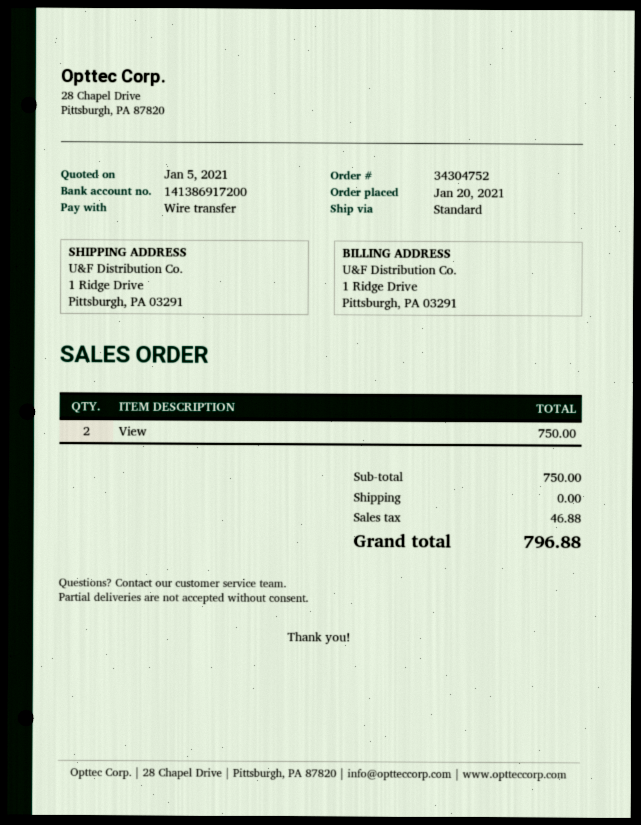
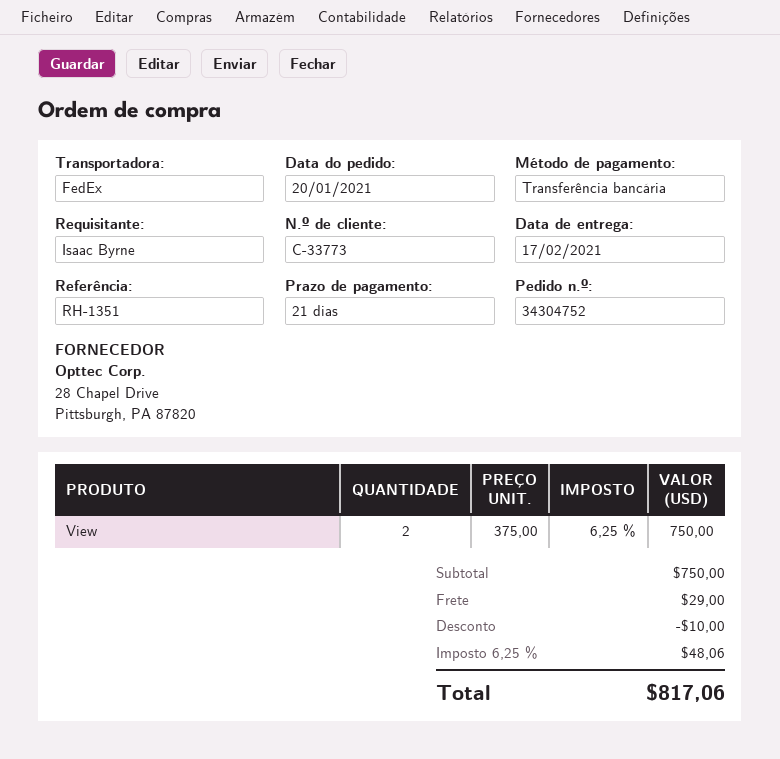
shipping method: standard -> FedEx
discount: none -> 10.00
shipping: 0.00 -> 29.00
tax: 46.88 -> 48.06
total: 796.88 -> 817.06

